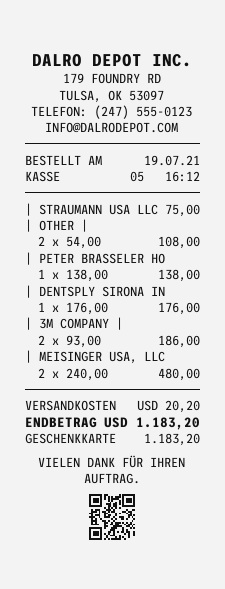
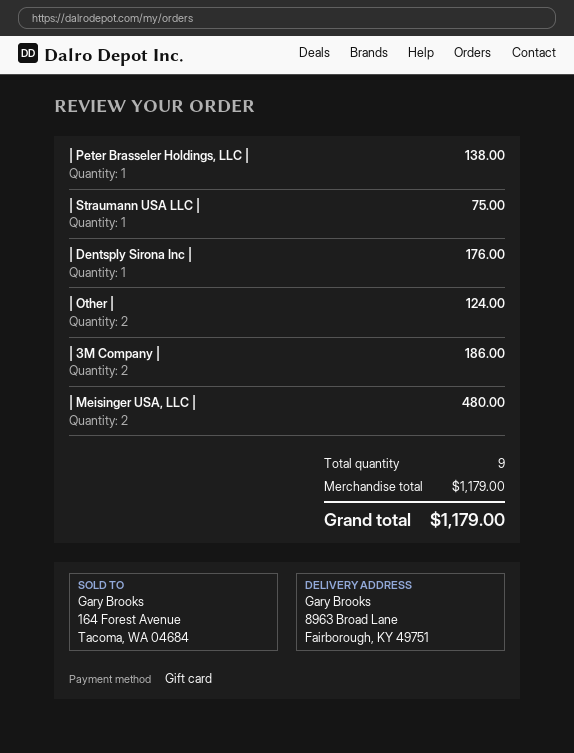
| OTHER |: 2 for 108.00 -> 2 for 124.00
shipping: 20.20 -> none
total: 1183.20 -> 1179.00

